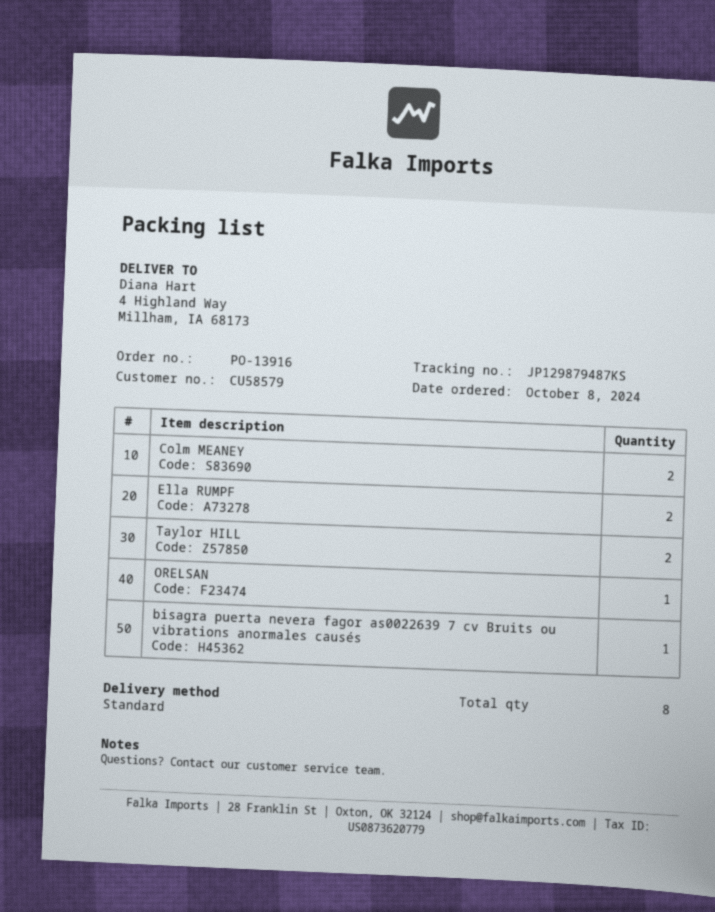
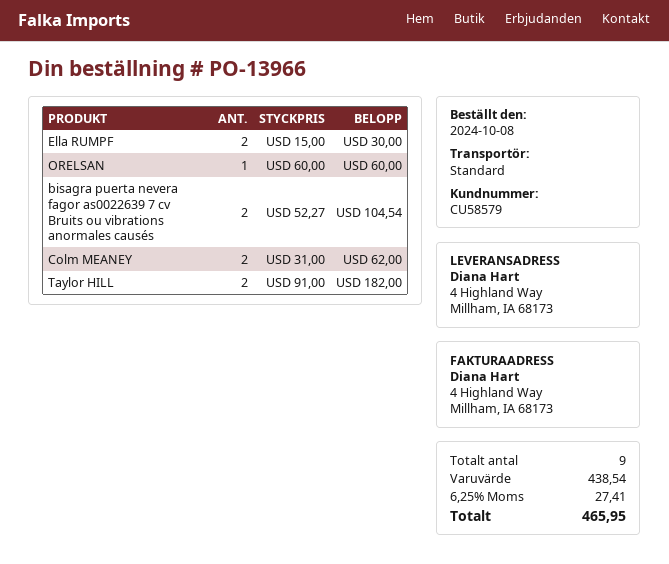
order number: PO-13916 -> PO-13966
bisagra puerta nevera fagor as0022639 7 cv Bruits ou vibrations anormales causés: 1 -> 2
total quantity: 8 -> 9

